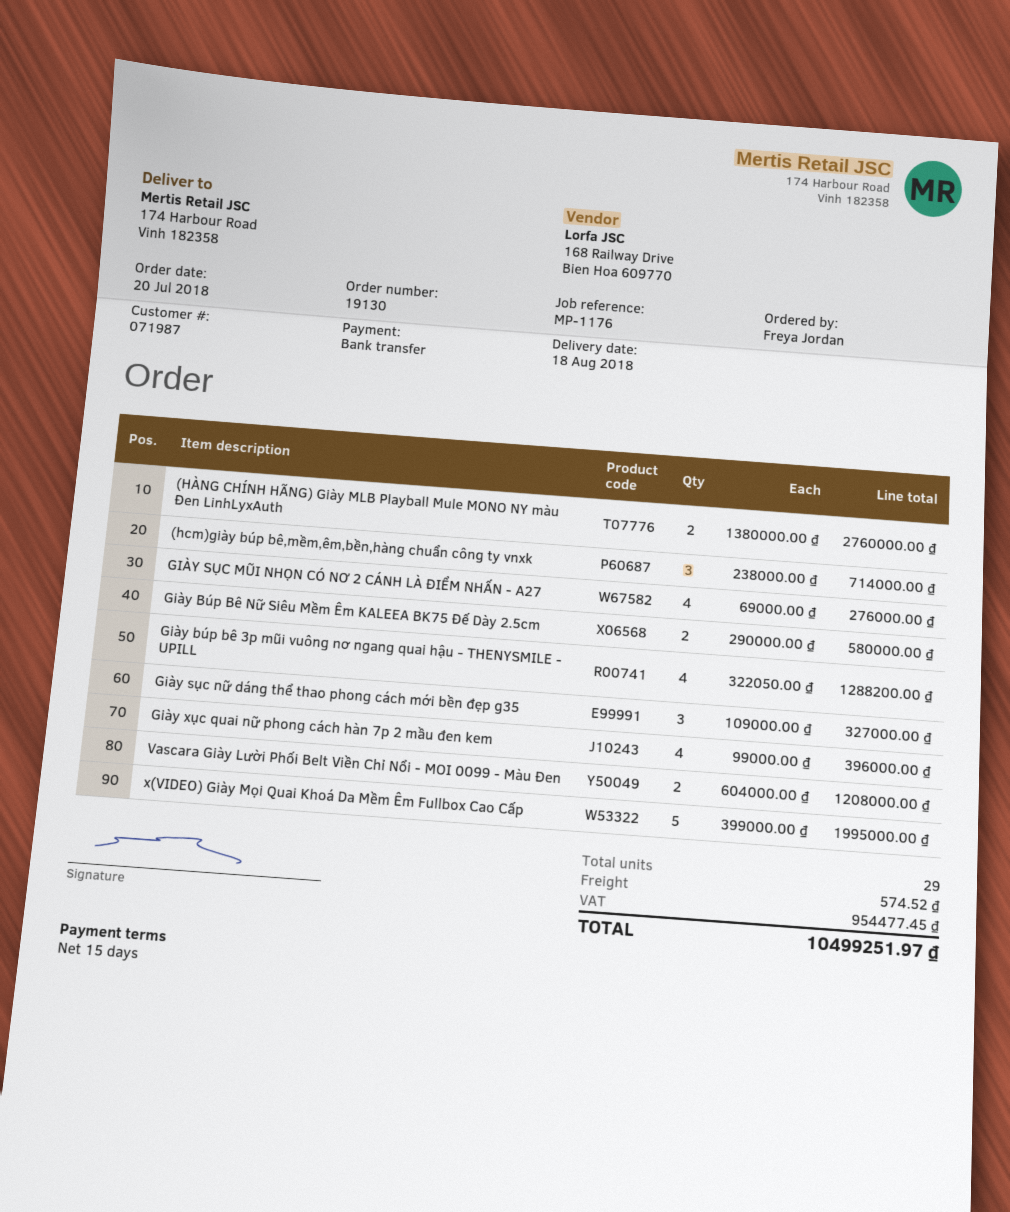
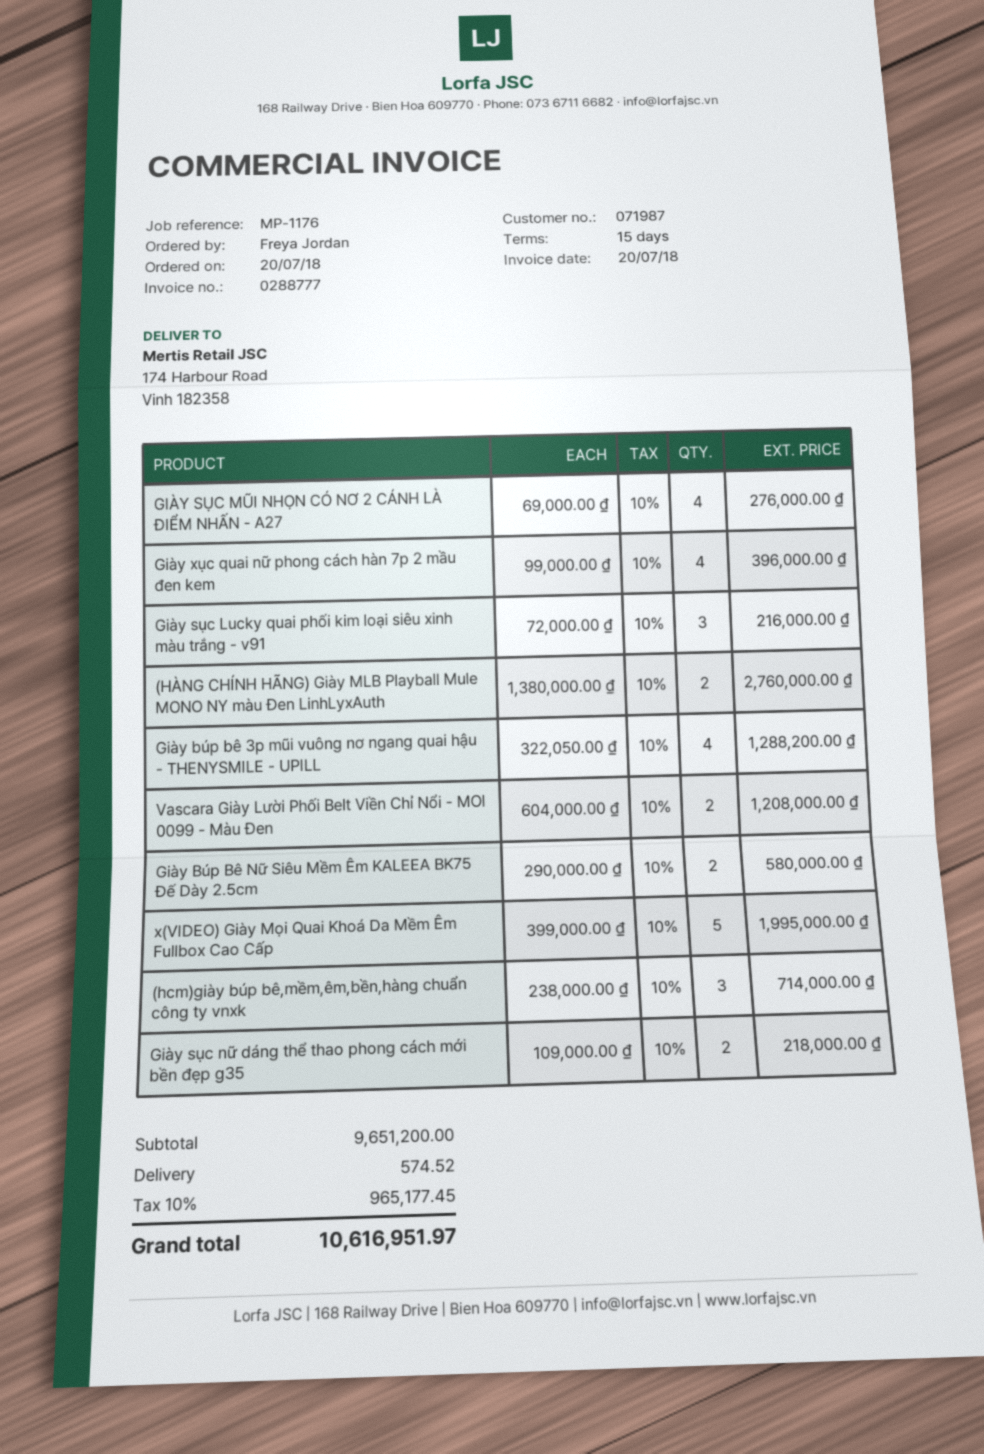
Giày sục nữ dáng thể thao phong cách mới bền đẹp g35: 3 x 109000.00 = 327000.00 -> 2 x 109000.00 = 218000.00
Giày sục Lucky quai phối kim loại siêu xinh màu trắng - v91: none -> 3 x 72000.00 = 216000.00
tax: 954477.45 -> 965177.45
total: 10499251.97 -> 10616951.97

